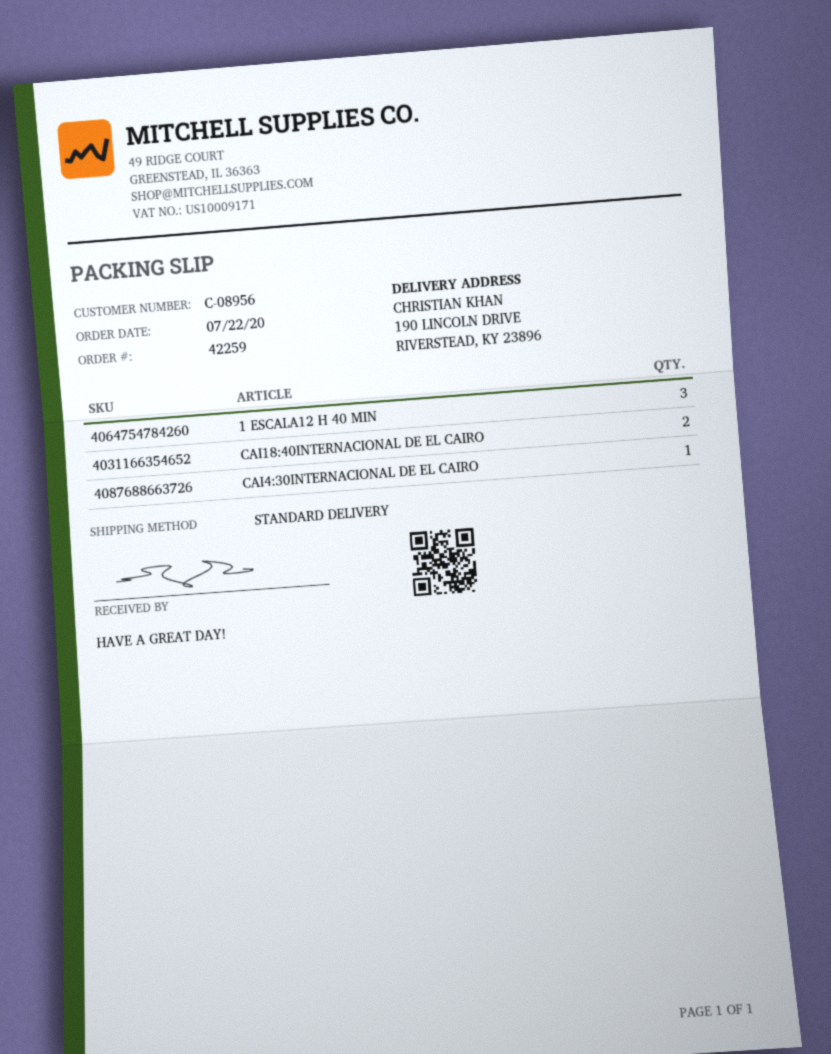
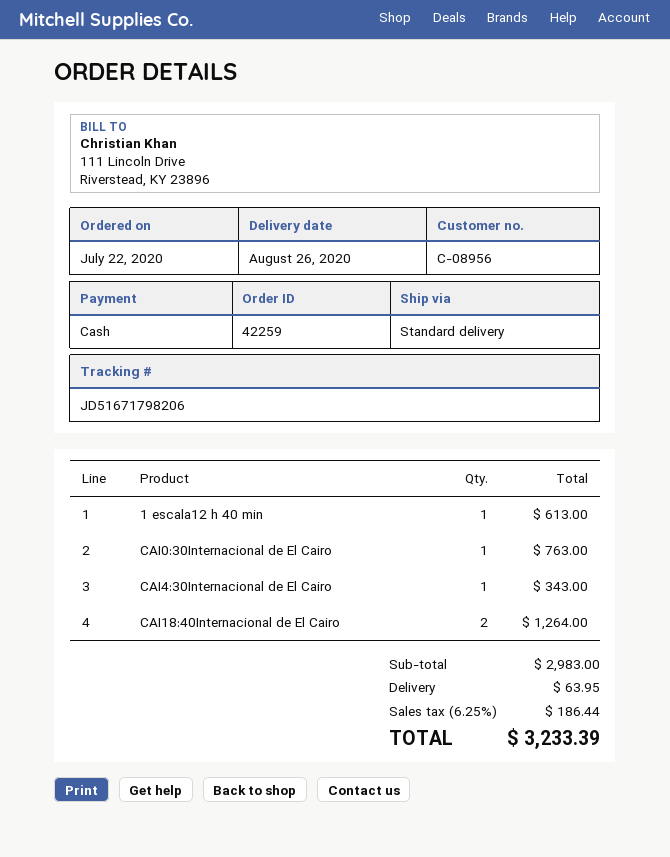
1 ESCALA12 H 40 MIN: 3 -> 1
CAI0:30Internacional de El Cairo: none -> 1

